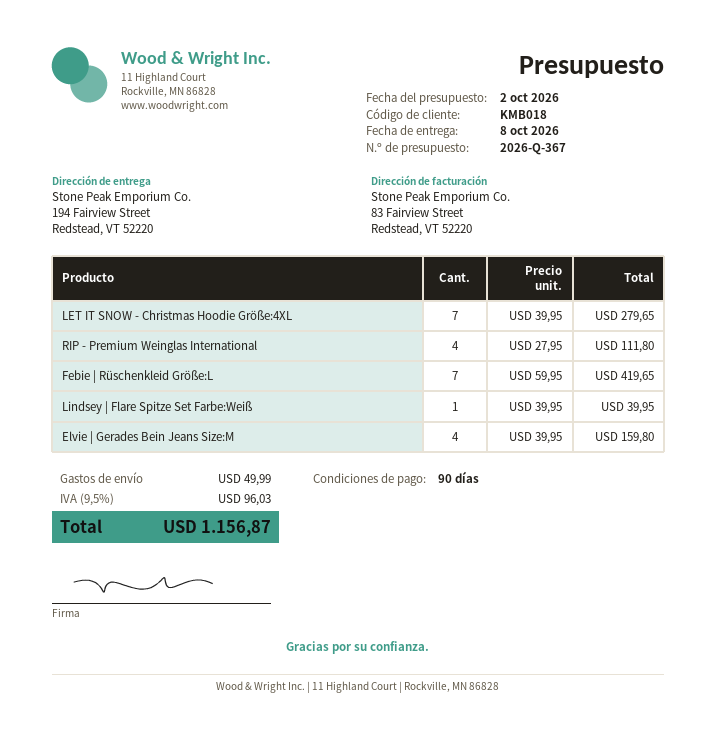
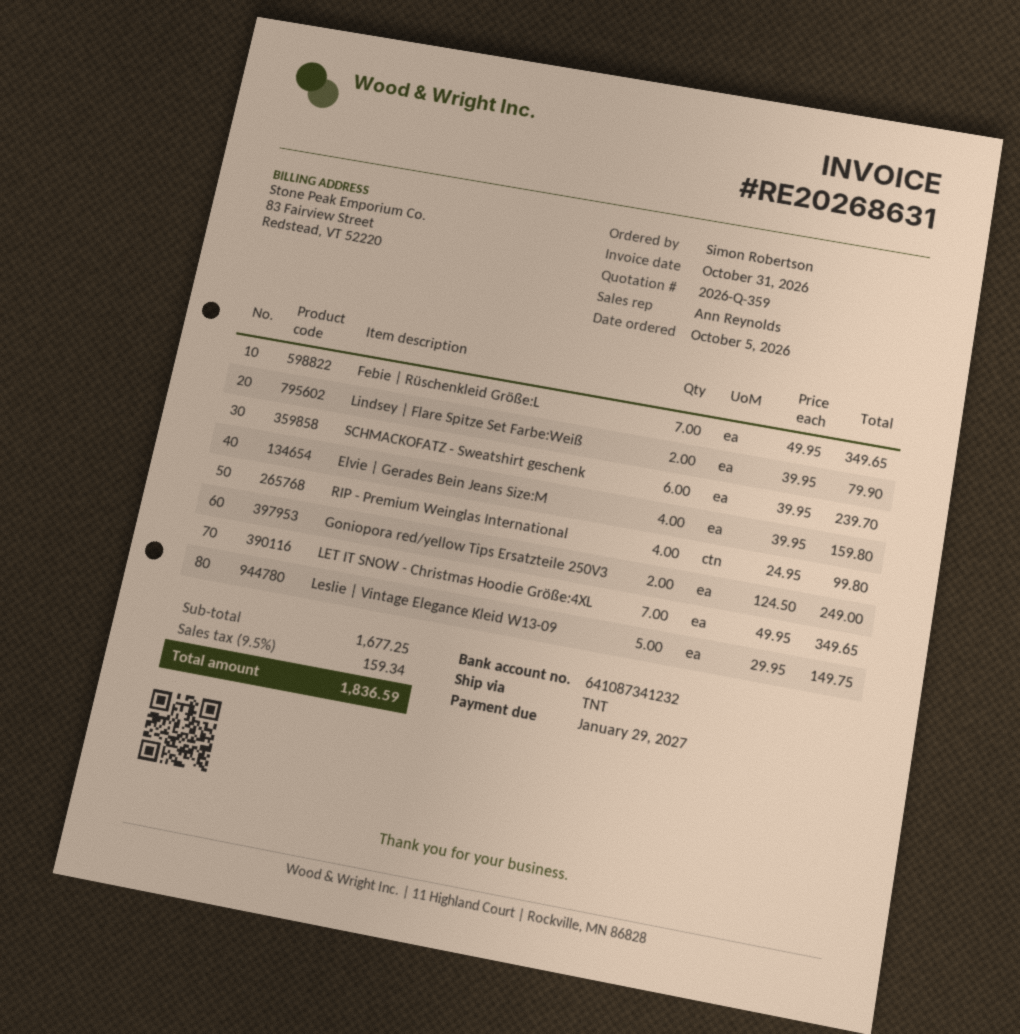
quote number: 2026-Q-367 -> 2026-Q-359
LET IT SNOW - Christmas Hoodie Größe:4XL: 7 x 39.95 = 279.65 -> 7 x 49.95 = 349.65
RIP - Premium Weinglas International: 4 x 27.95 = 111.80 -> 4 x 24.95 = 99.80
Febie | Rüschenkleid Größe:L: 7 x 59.95 = 419.65 -> 7 x 49.95 = 349.65
Lindsey | Flare Spitze Set Farbe:Weiß: 1 x 39.95 = 39.95 -> 2 x 39.95 = 79.90
SCHMACKOFATZ - Sweatshirt geschenk: none -> 6 x 39.95 = 239.70
Goniopora red/yellow Tips Ersatzteile 250V3: none -> 2 x 124.50 = 249.00
Leslie | Vintage Elegance Kleid W13-09: none -> 5 x 29.95 = 149.75
shipping: 49.99 -> none
tax: 9.5% = 96.03 -> 9.5% = 159.34
total: 1156.87 -> 1836.59

